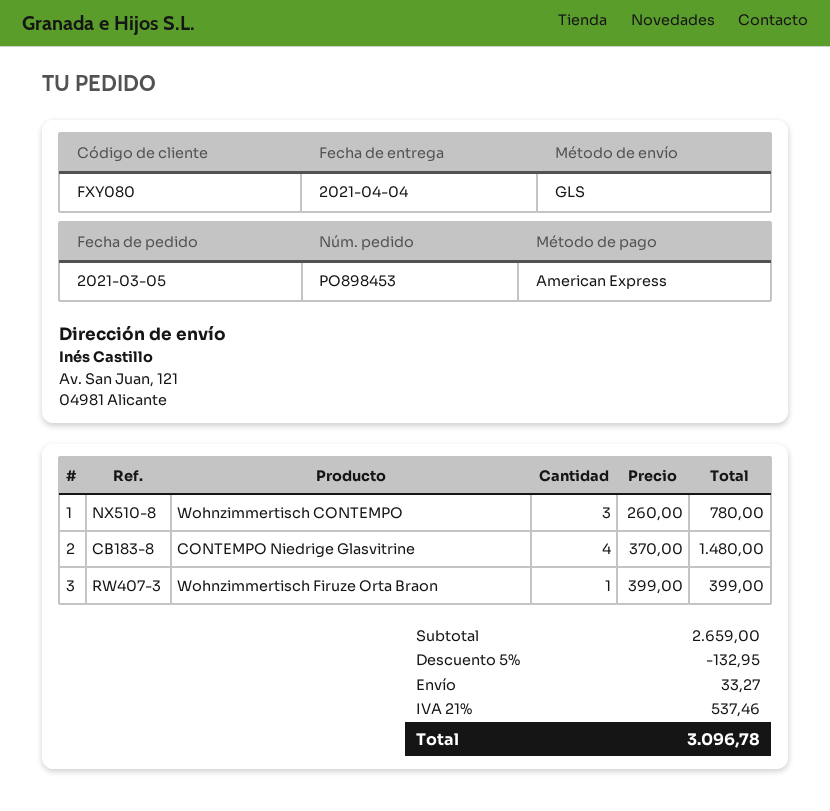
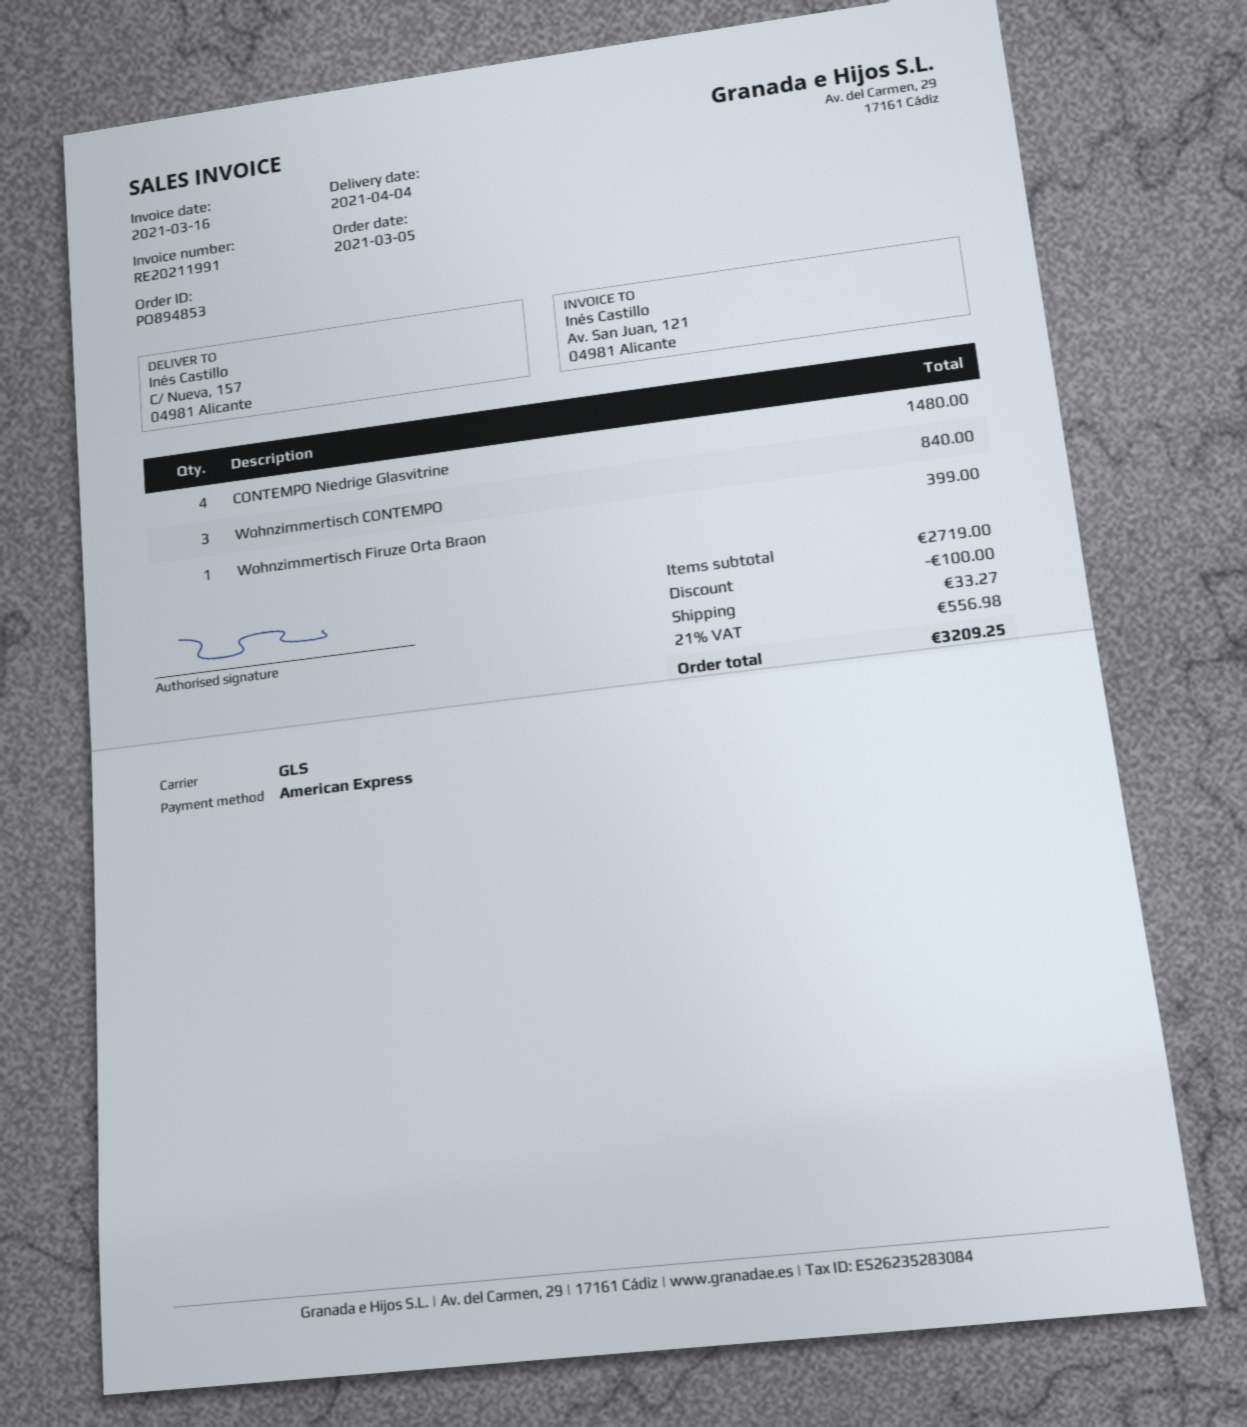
order number: PO898453 -> PO894853
ship to: Av. San Juan, 121, 04981 Alicante -> C/ Nueva, 157, 04981 Alicante
Wohnzimmertisch CONTEMPO: 3 for 780.00 -> 3 for 840.00
subtotal: 2659.00 -> 2719.00
discount: 132.95 -> 100.00
tax: 21% = 537.46 -> 21% = 556.98
total: 3096.78 -> 3209.25

